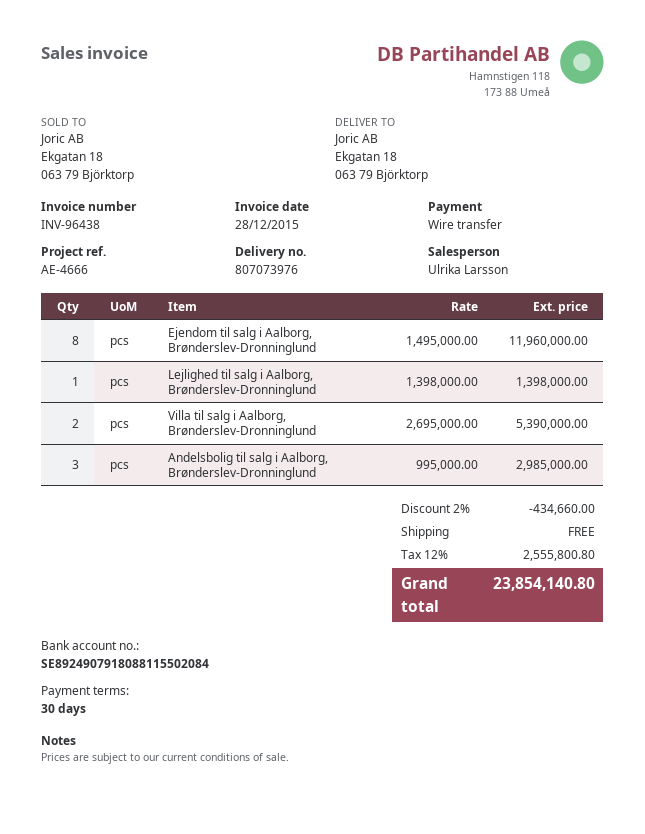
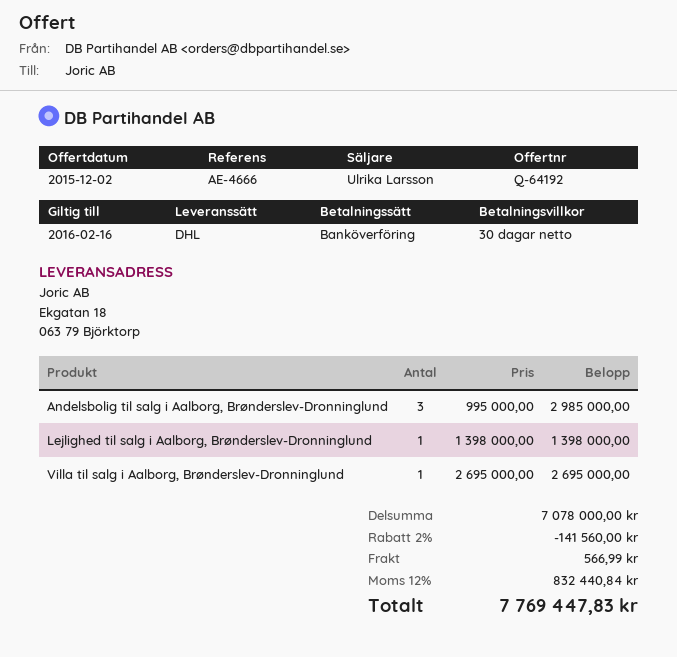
Ejendom til salg i Aalborg, Brønderslev-Dronninglund: 8 x 1495000.00 = 11960000.00 -> none
Villa til salg i Aalborg, Brønderslev-Dronninglund: 2 x 2695000.00 = 5390000.00 -> 1 x 2695000.00 = 2695000.00
discount: 2% = 434660.00 -> 2% = 141560.00
shipping: 0.00 -> 566.99
tax: 12% = 2555800.80 -> 12% = 832440.84
total: 23854140.80 -> 7769447.83

